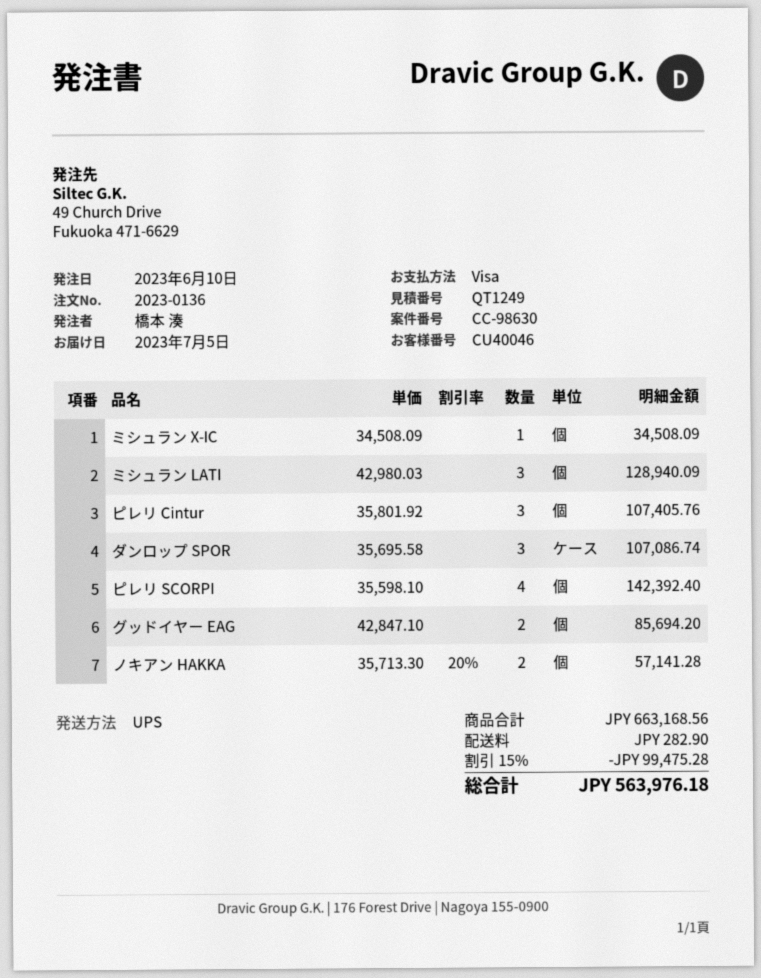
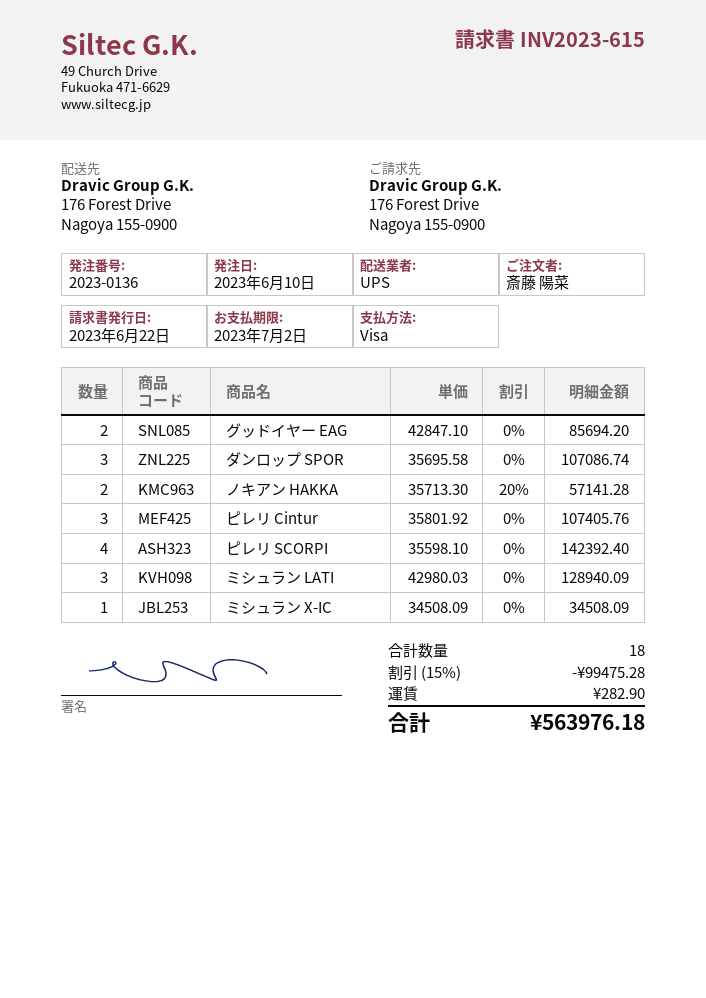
ordered by: 橋本 湊 -> 斎藤 陽菜

